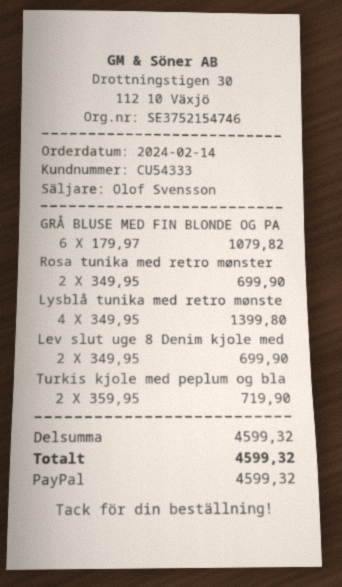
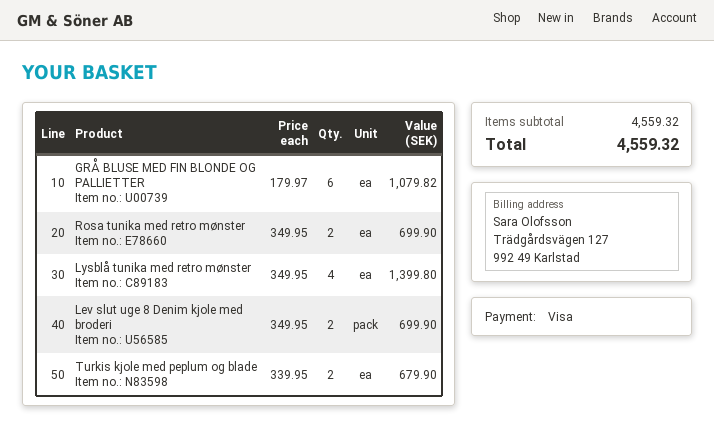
payment method: PayPal -> Visa
Turkis kjole med peplum og bla: 2 x 359.95 = 719.90 -> 2 x 339.95 = 679.90
subtotal: 4599.32 -> 4559.32
total: 4599.32 -> 4559.32

